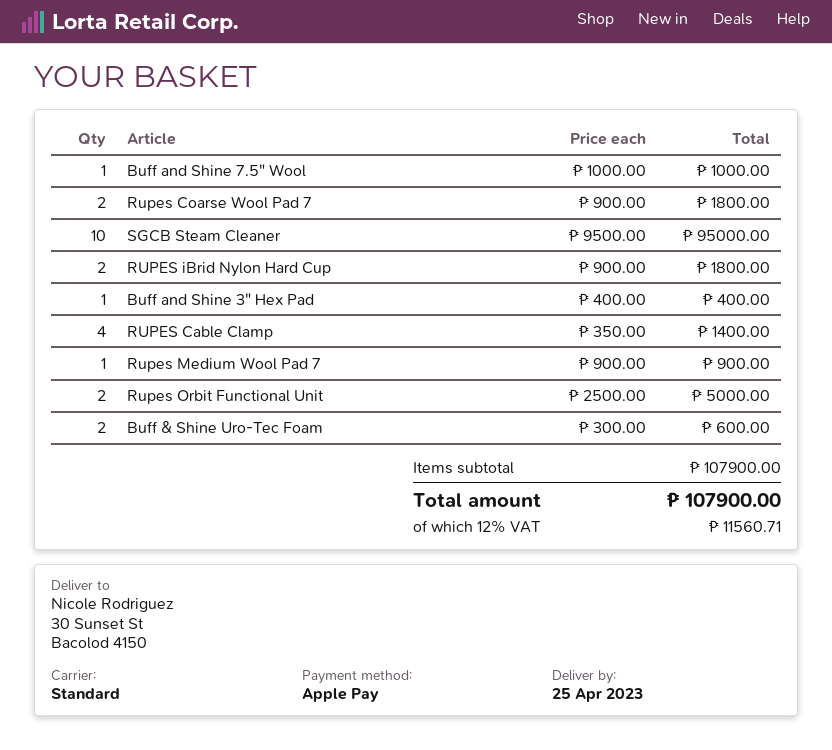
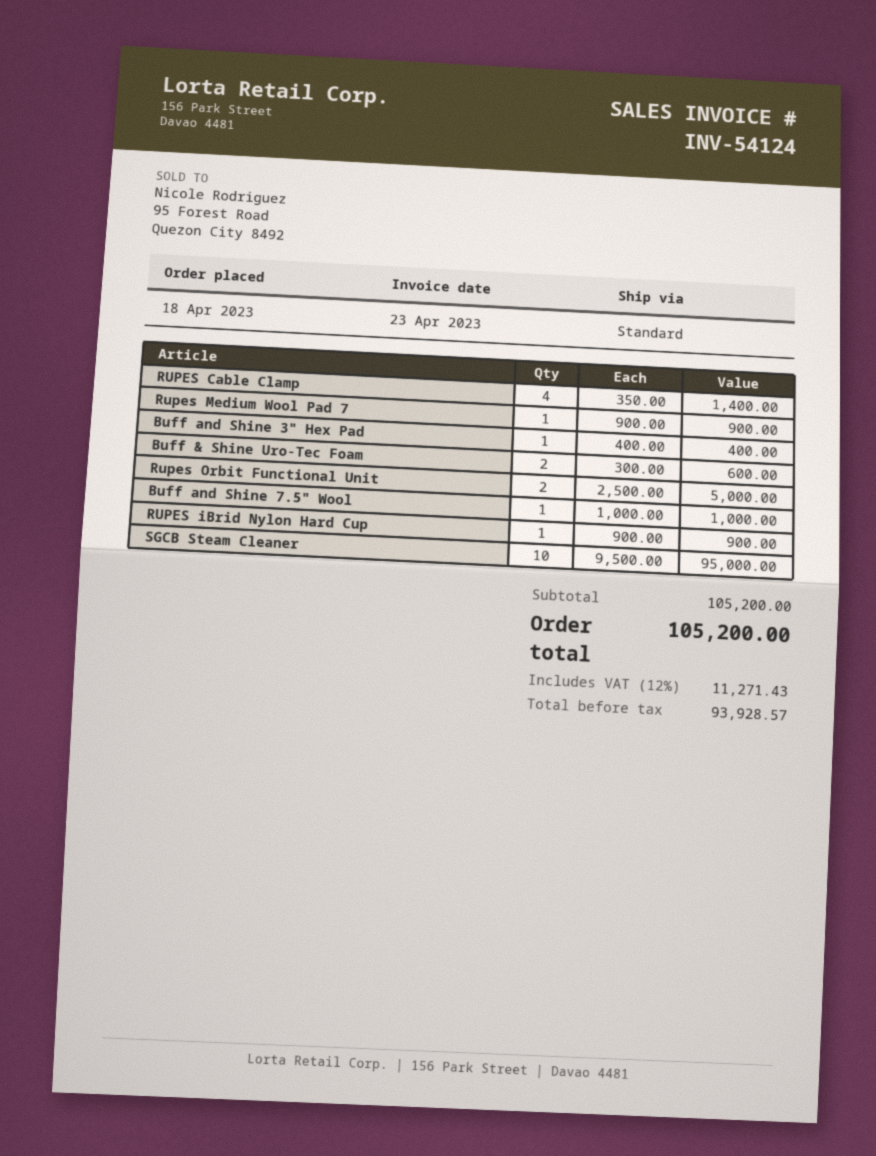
Rupes Coarse Wool Pad 7: 2 x 900.00 = 1800.00 -> none
RUPES iBrid Nylon Hard Cup: 2 x 900.00 = 1800.00 -> 1 x 900.00 = 900.00
subtotal: 107900.00 -> 105200.00
tax: 12% = 11560.71 -> 12% = 11271.43
total: 107900.00 -> 105200.00

